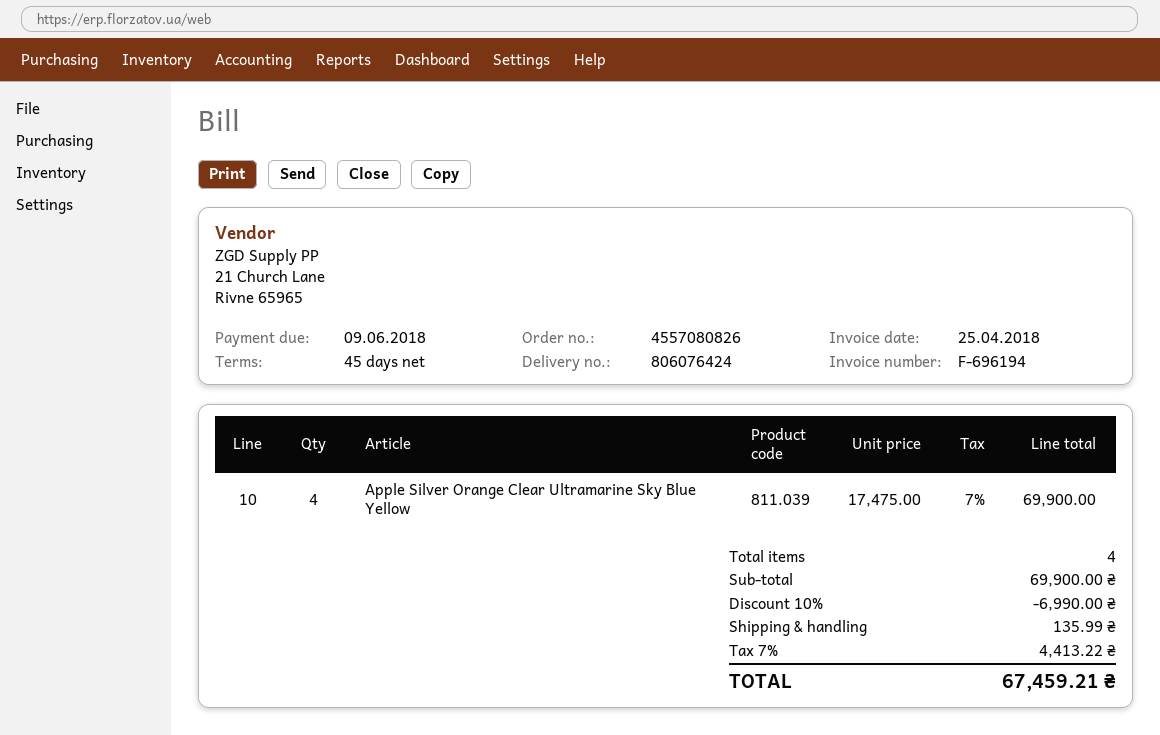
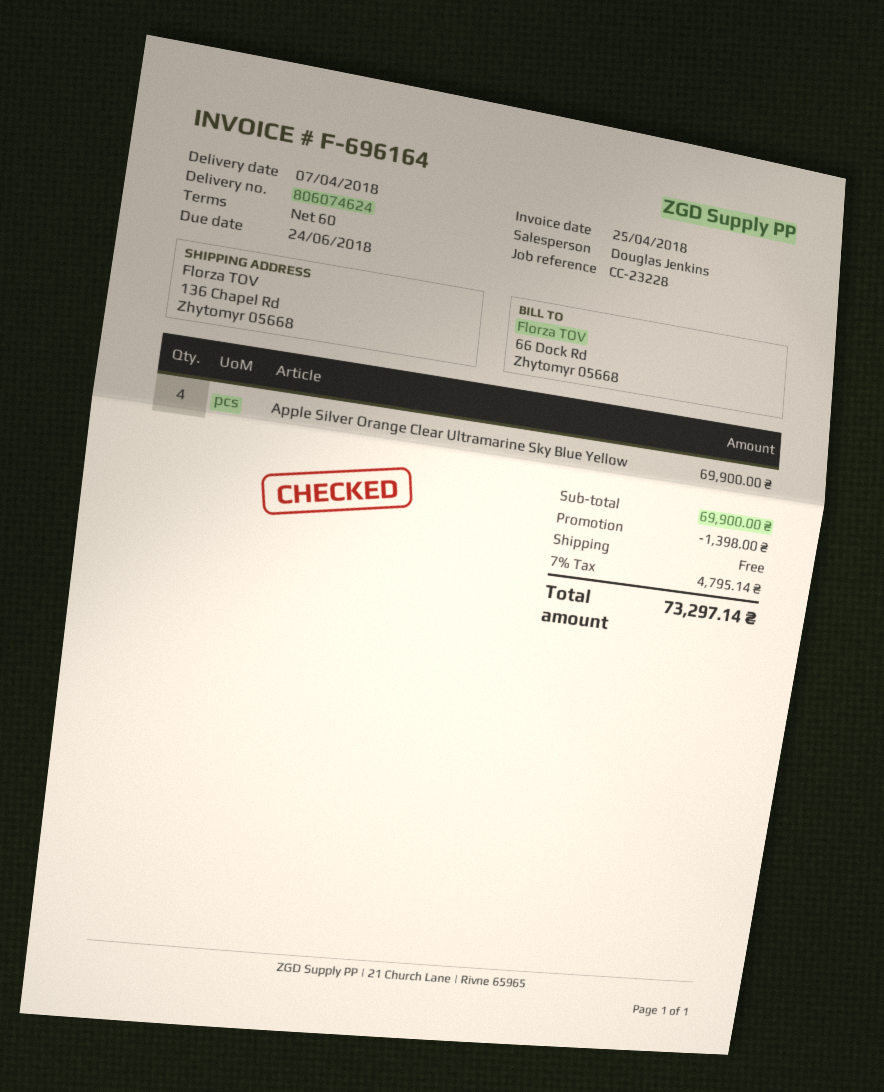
delivery note number: 806076424 -> 806074624
invoice number: F-696194 -> F-696164
payment terms: 45 days -> 60 days
due date: 2018-06-09 -> 2018-06-24
discount: 6990.00 -> 1398.00
shipping: 135.99 -> 0.00
tax: 7% = 4413.22 -> 7% = 4795.14
total: 67459.21 -> 73297.14

